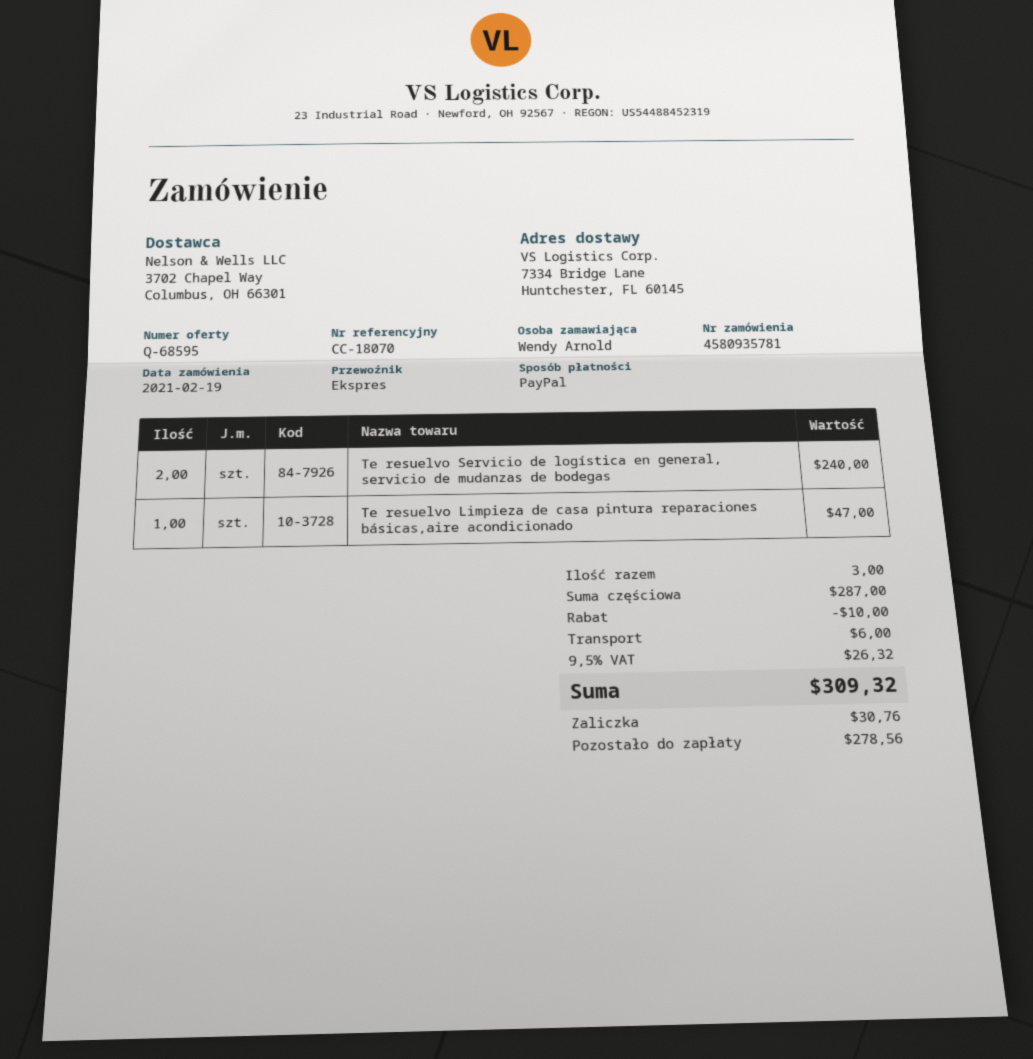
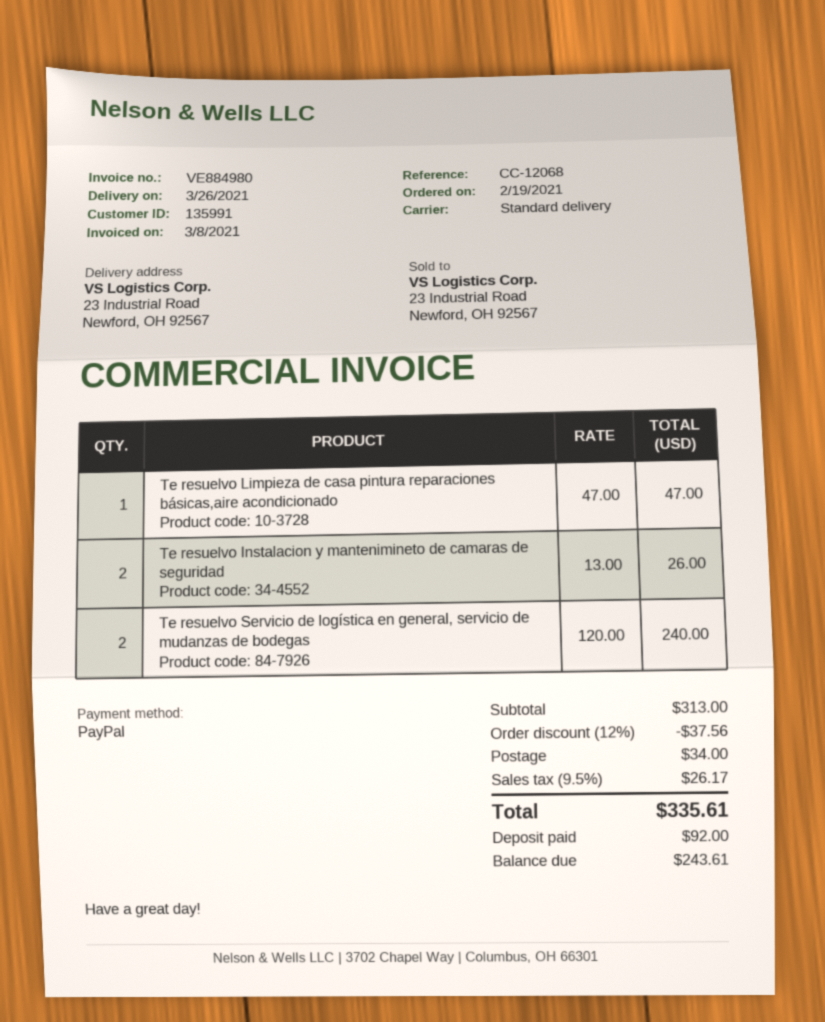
reference: CC-18070 -> CC-12068
shipping method: express -> standard
ship to: 7334 Bridge Lane, Huntchester, FL 60145 -> 23 Industrial Road, Newford, OH 92567
Te resuelvo Instalacion y mantenimineto de camaras de seguridad: none -> 2 for 26.00
subtotal: 287.00 -> 313.00
discount: 10.00 -> 37.56
shipping: 6.00 -> 34.00
tax: 9.5% = 26.32 -> 9.5% = 26.17
total: 309.32 -> 335.61
deposit: 30.76 -> 92.00
balance: 278.56 -> 243.61

